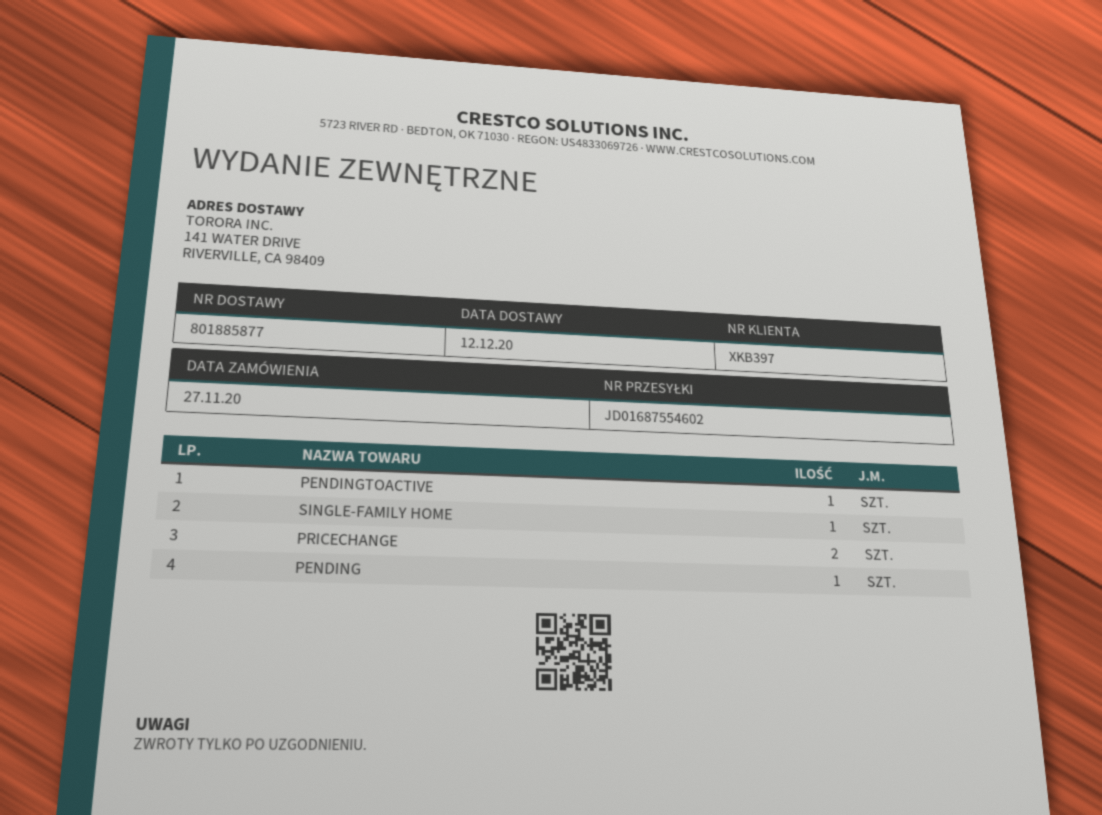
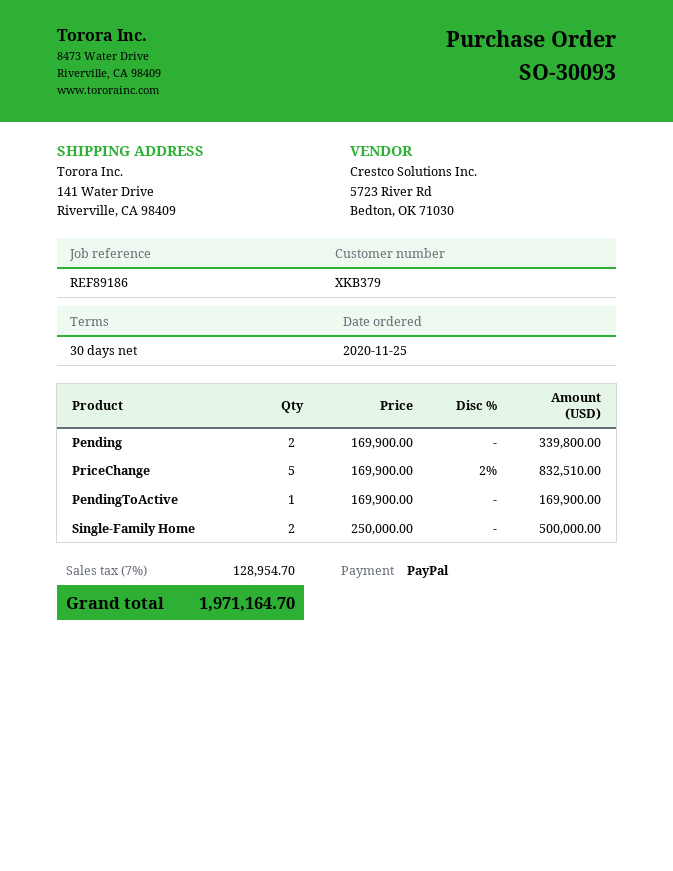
order date: 2020-11-27 -> 2020-11-25
customer number: XKB397 -> XKB379
SINGLE-FAMILY HOME: 1 -> 2
PRICECHANGE: 2 -> 5
PENDING: 1 -> 2

